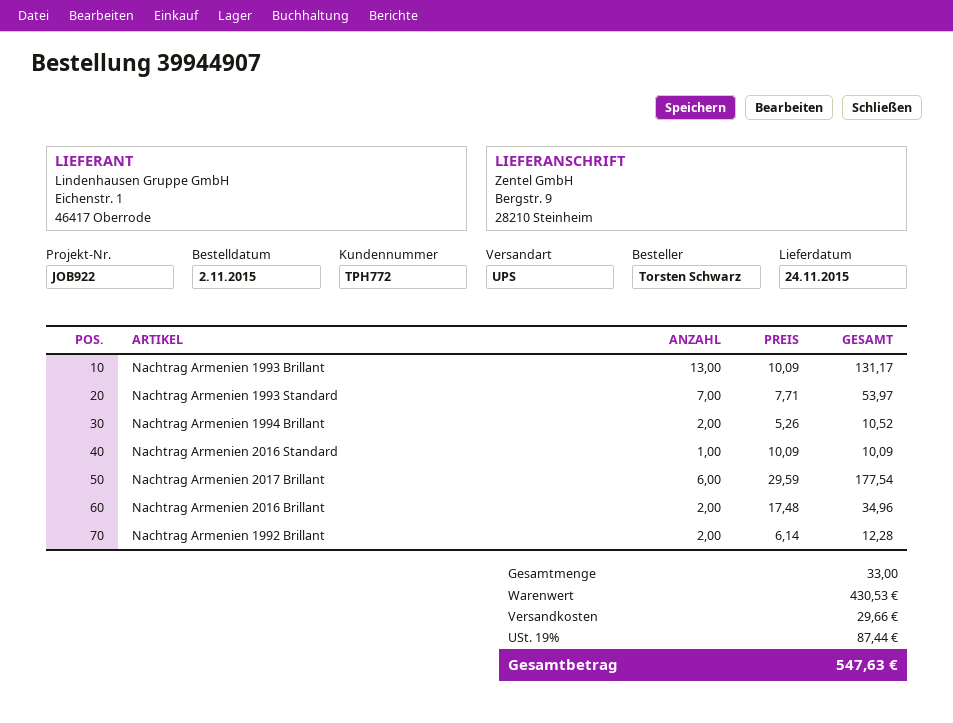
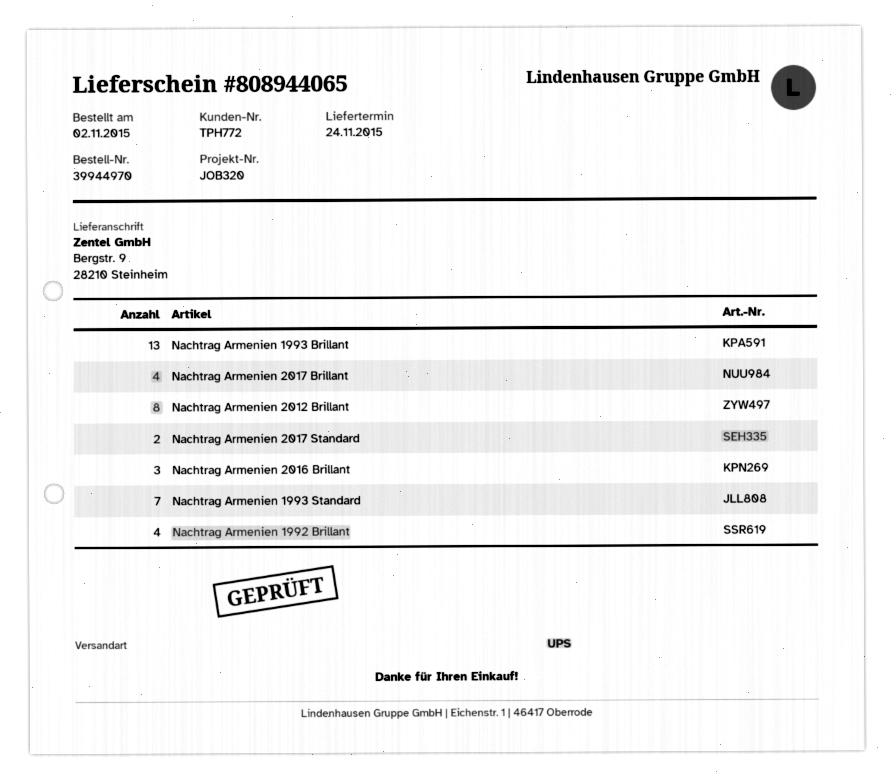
order number: 39944907 -> 39944970
reference: JOB922 -> JOB320
Nachtrag Armenien 1994 Brillant: 2 -> none
Nachtrag Armenien 2016 Standard: 1 -> none
Nachtrag Armenien 2017 Brillant: 6 -> 4
Nachtrag Armenien 2016 Brillant: 2 -> 3
Nachtrag Armenien 1992 Brillant: 2 -> 4
Nachtrag Armenien 2012 Brillant: none -> 8
Nachtrag Armenien 2017 Standard: none -> 2

